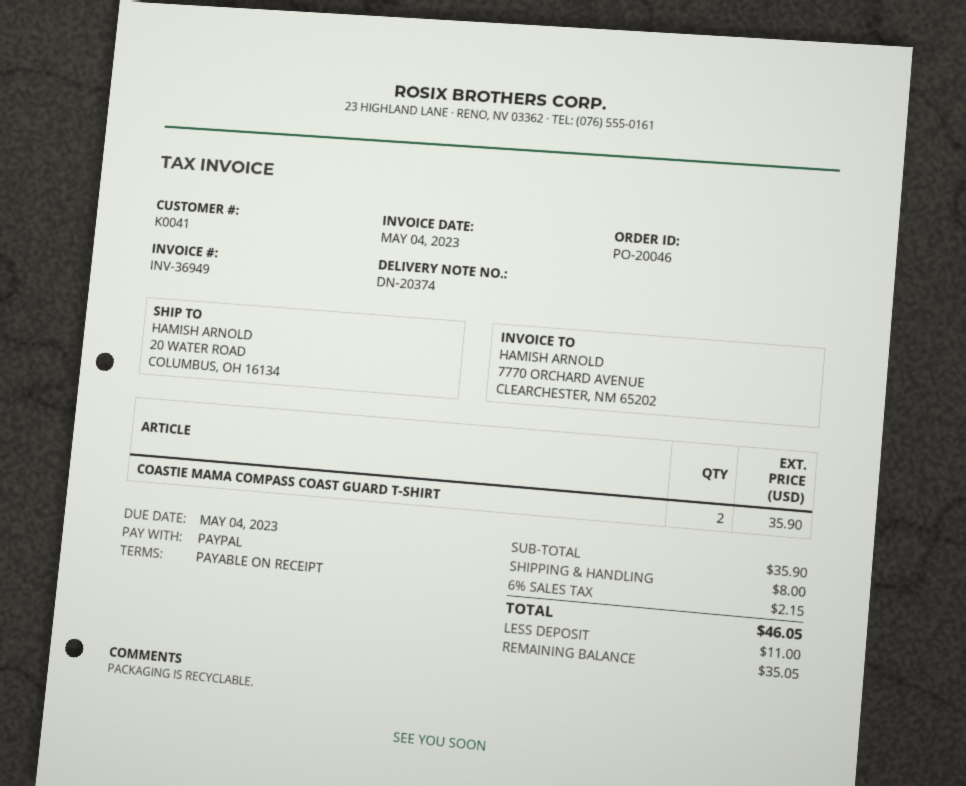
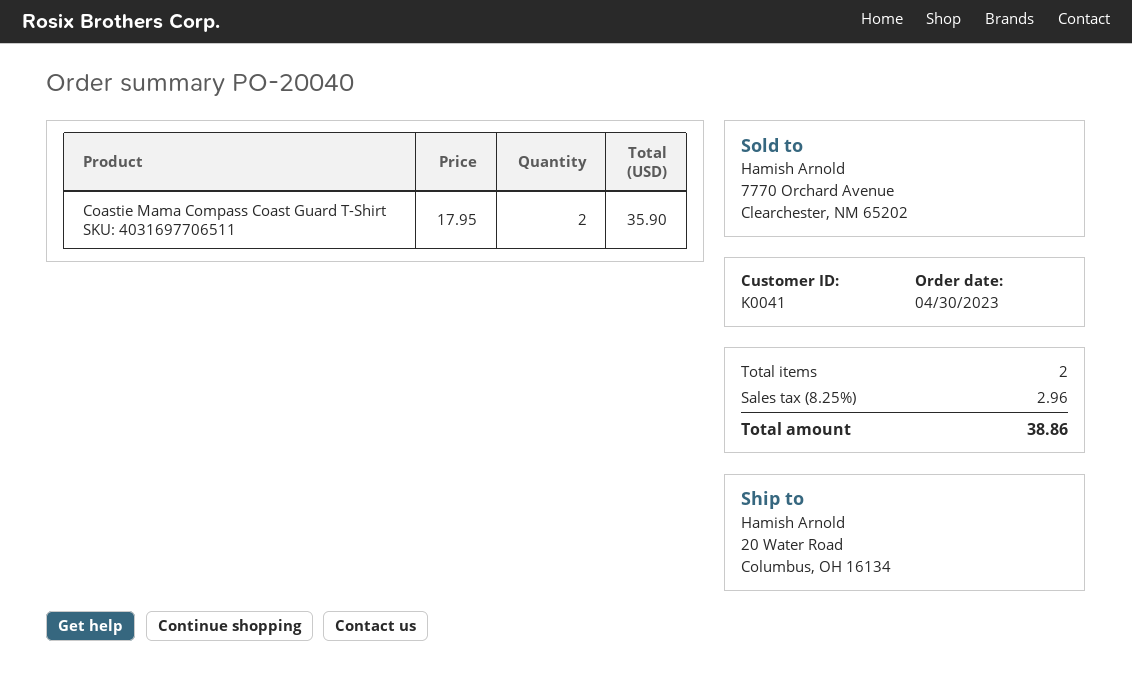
order number: PO-20046 -> PO-20040
shipping: 8.00 -> none
tax: 6% = 2.15 -> 8.25% = 2.96
total: 46.05 -> 38.86

